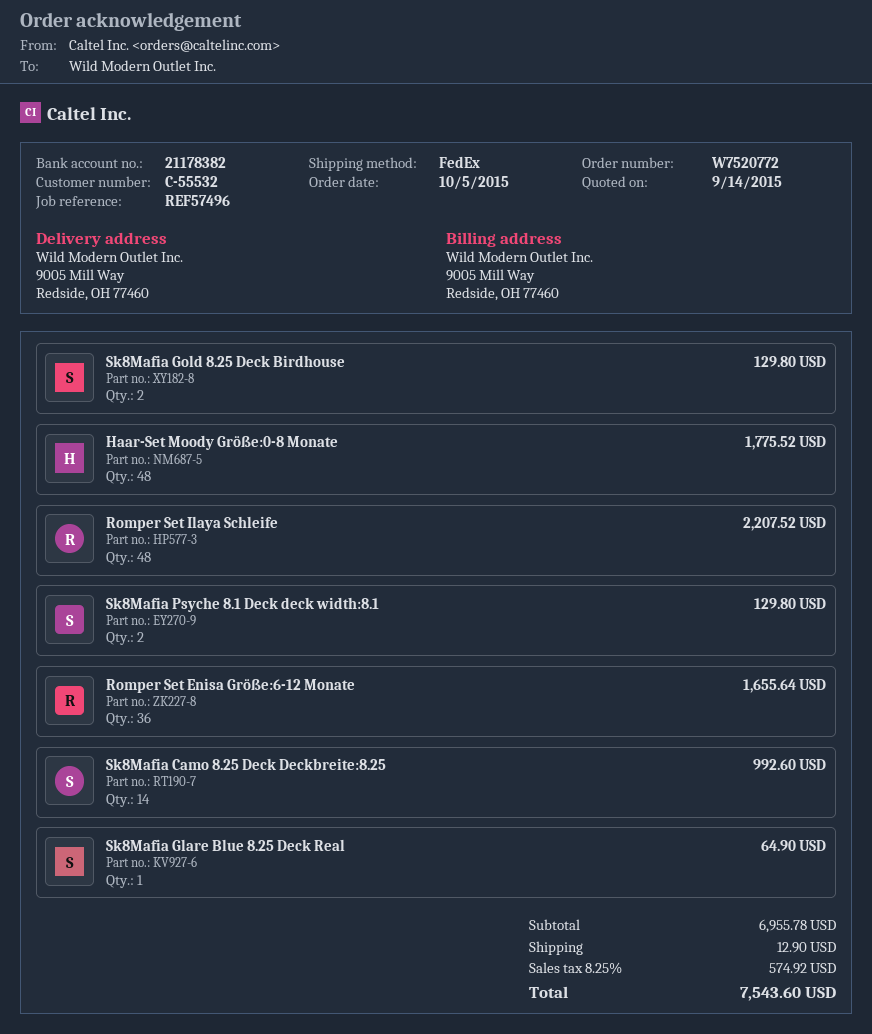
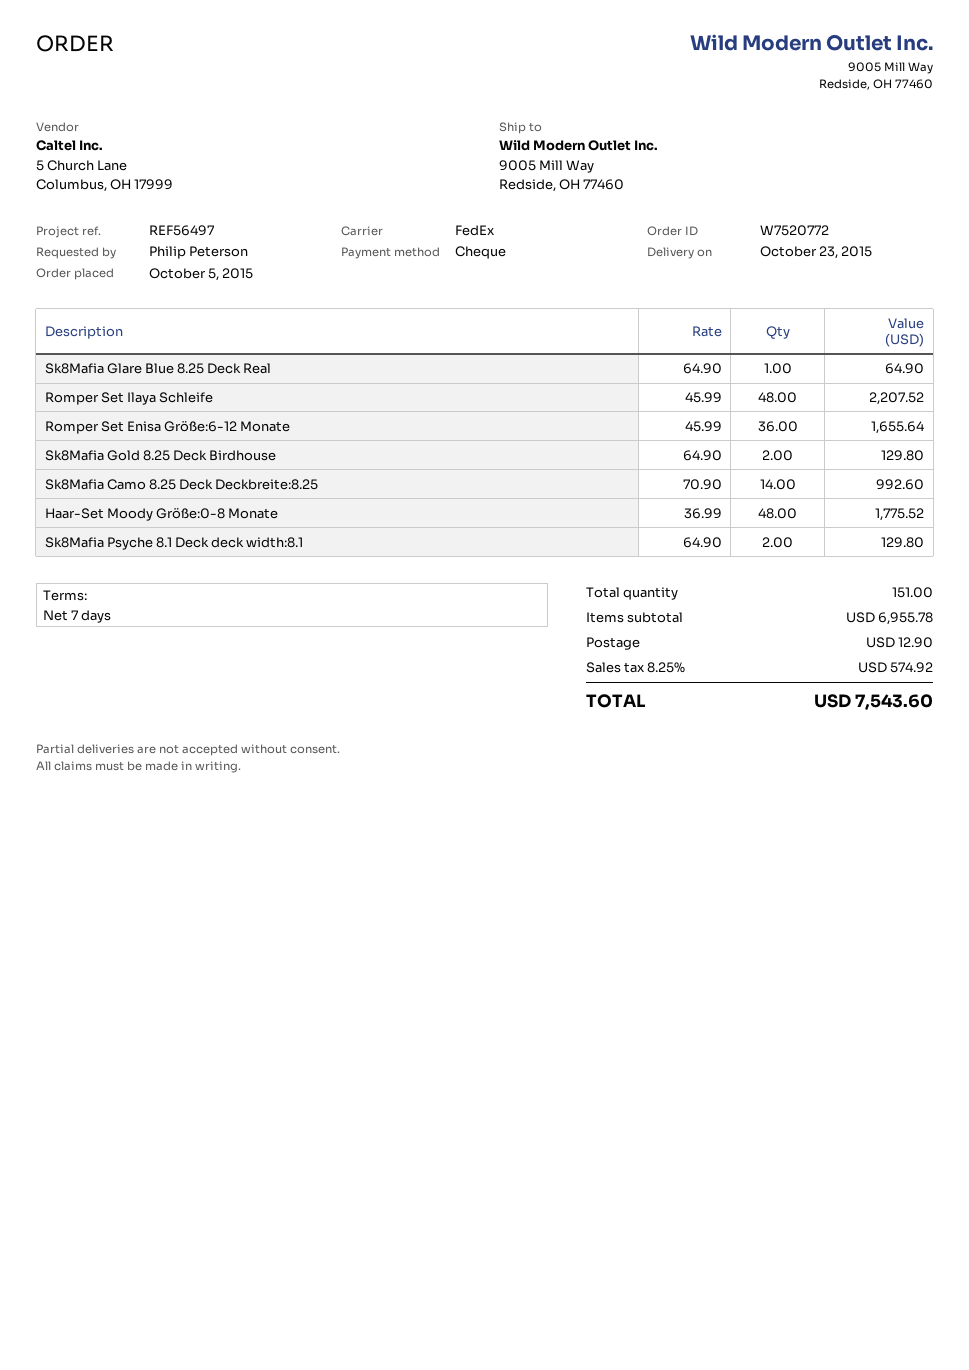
reference: REF57496 -> REF56497

